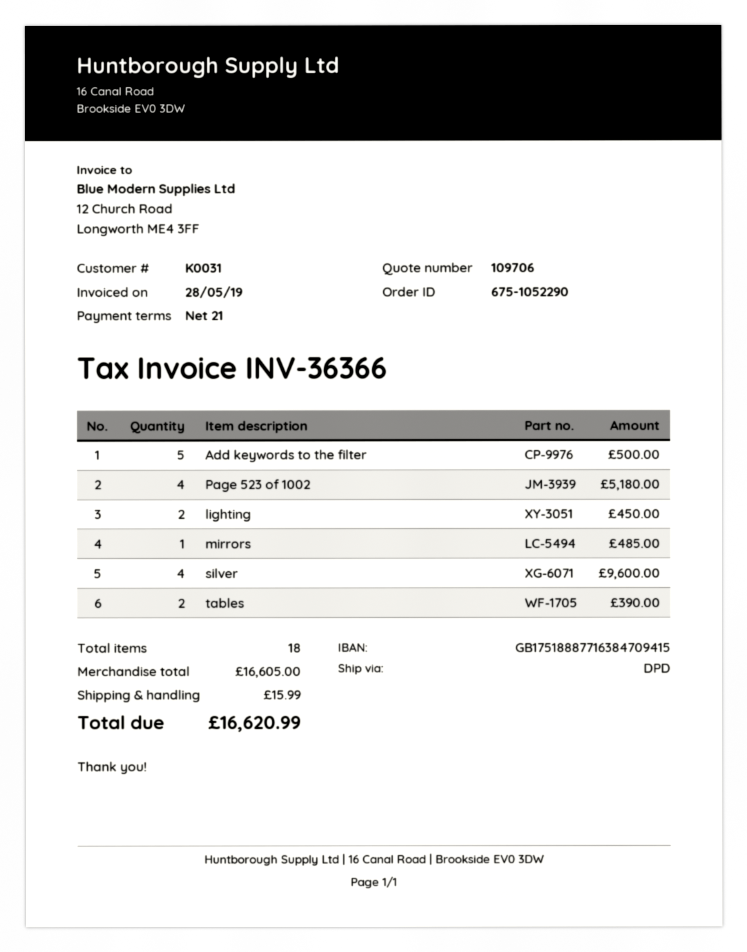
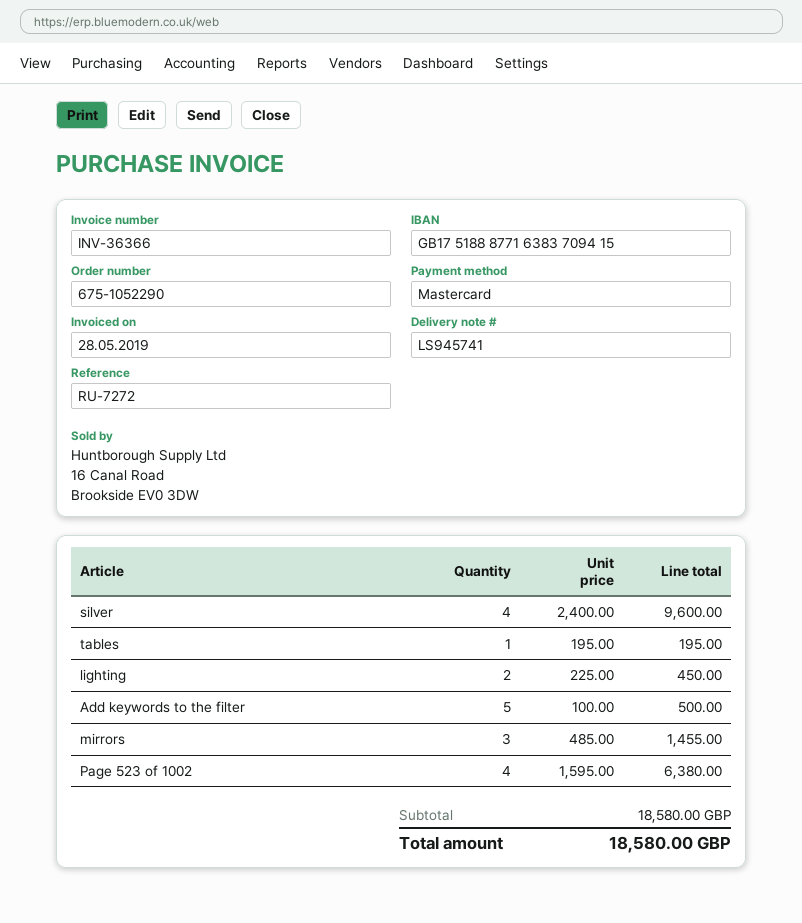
bank account: GB17518887716384709415 -> GB17518887716383709415
Page 523 of 1002: 4 for 5180.00 -> 4 for 6380.00
mirrors: 1 for 485.00 -> 3 for 1455.00
tables: 2 for 390.00 -> 1 for 195.00
subtotal: 16605.00 -> 18580.00
shipping: 15.99 -> none
total: 16620.99 -> 18580.00

